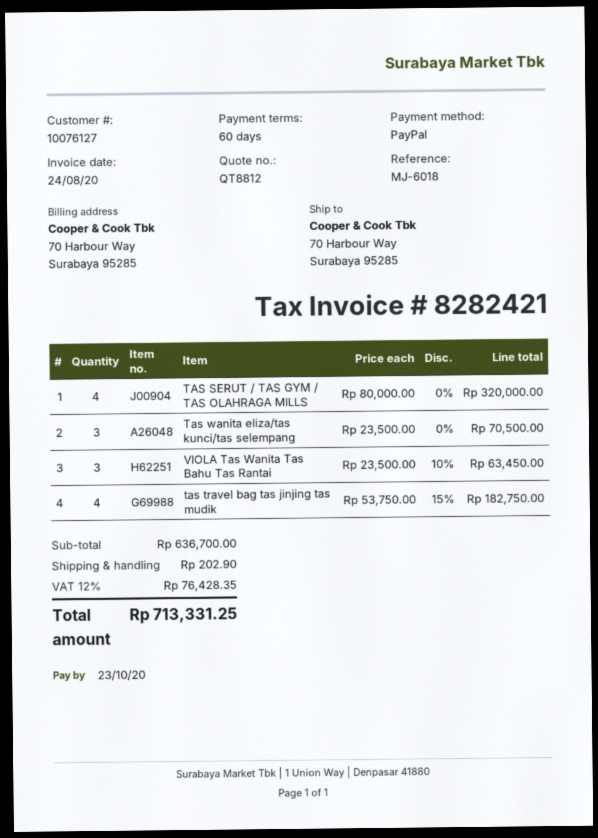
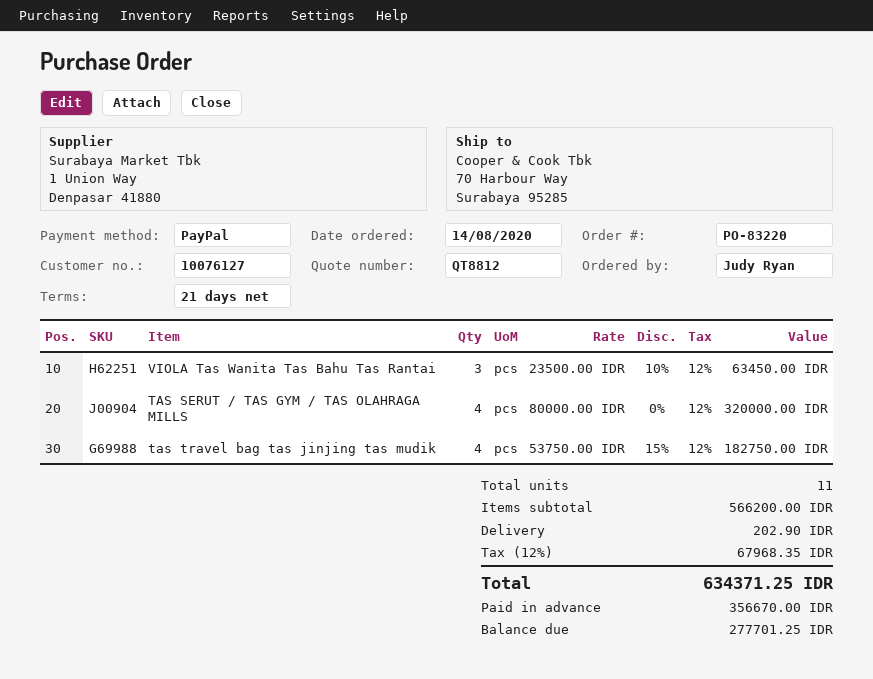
payment terms: 60 days -> 21 days
Tas wanita eliza/tas kunci/tas selempang: 3 x 23500.00 = 70500.00 -> none
subtotal: 636700.00 -> 566200.00
tax: 12% = 76428.35 -> 12% = 67968.35
total: 713331.25 -> 634371.25

